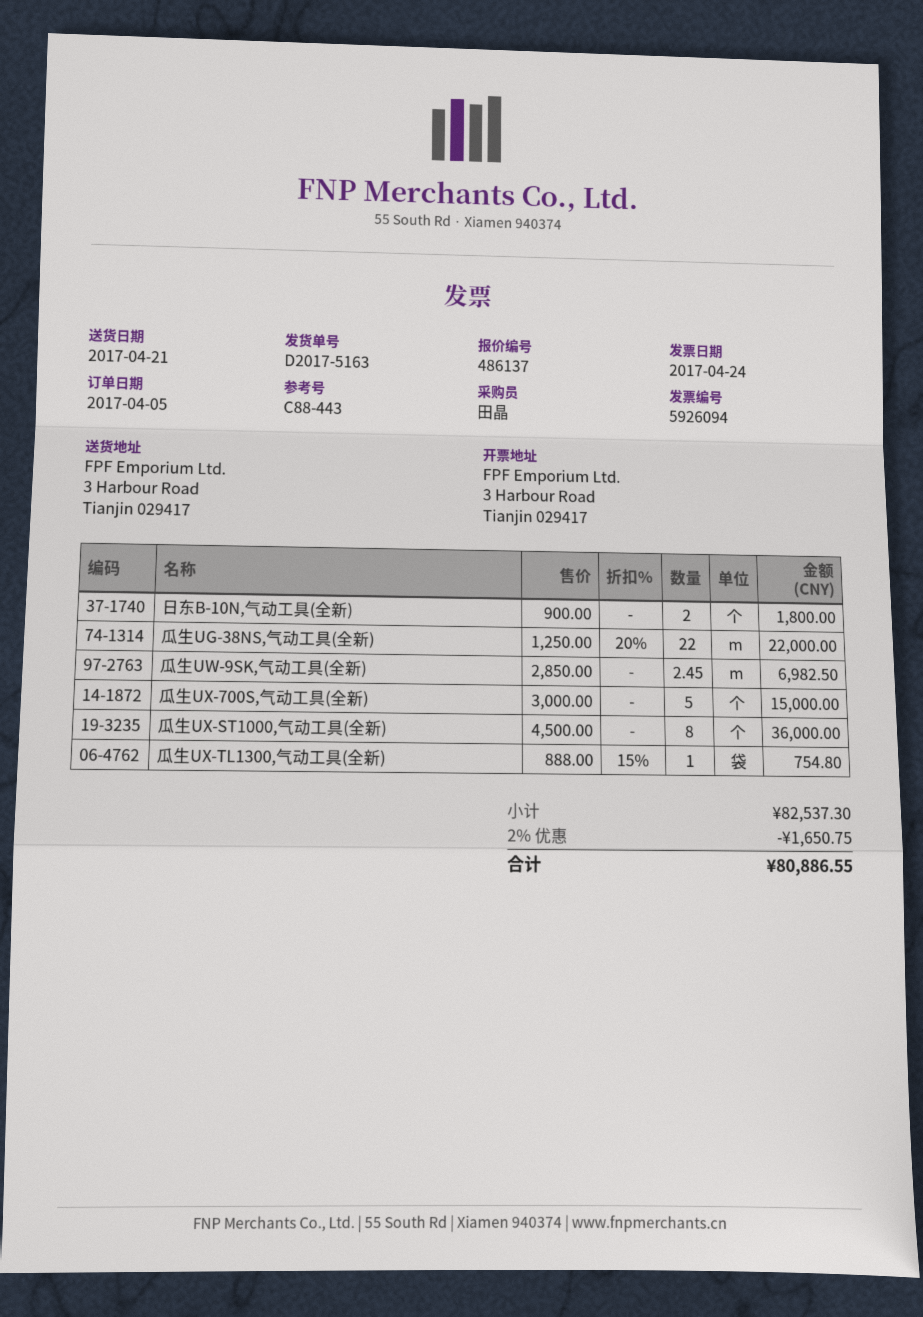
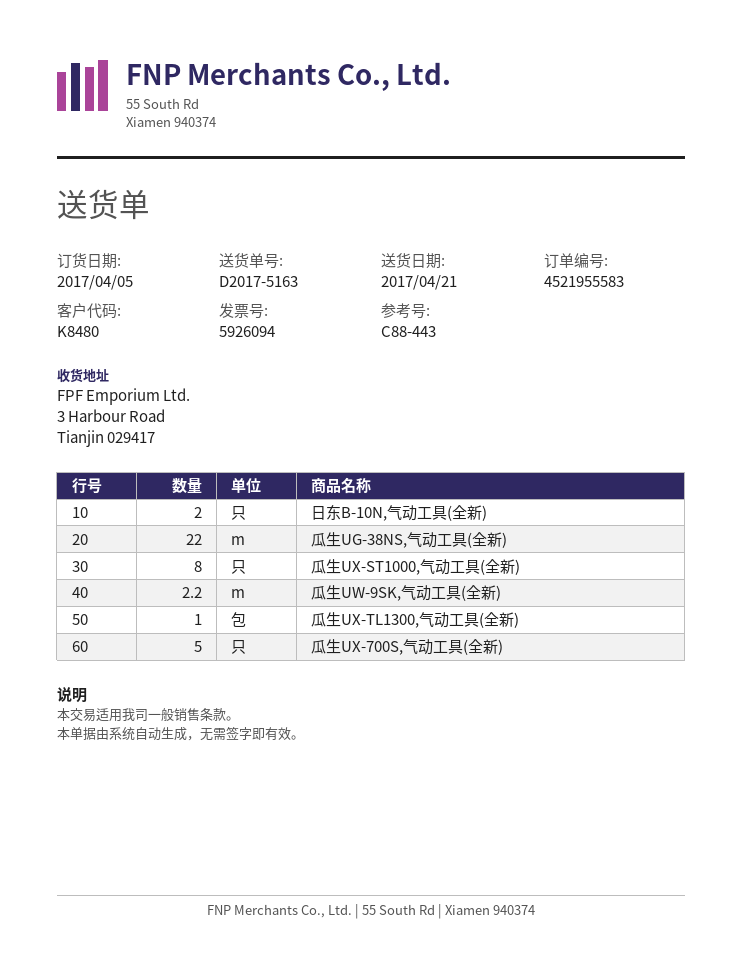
瓜生UW-9SK,气动工具(全新): 2.45 -> 2.2

